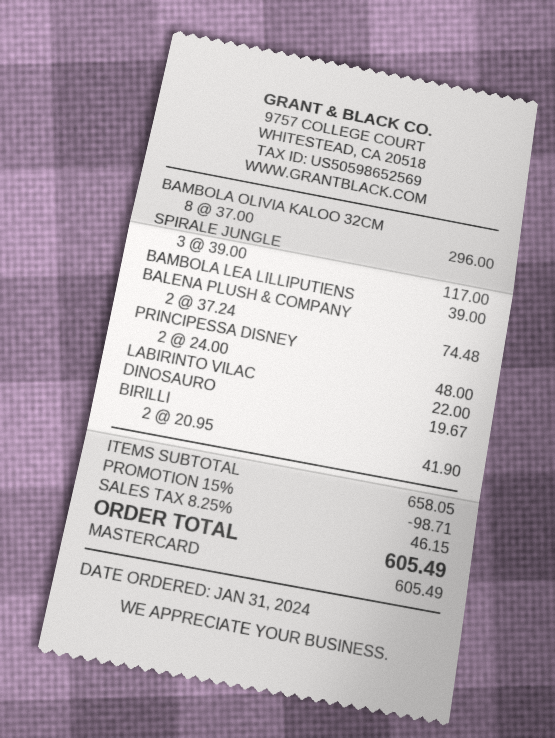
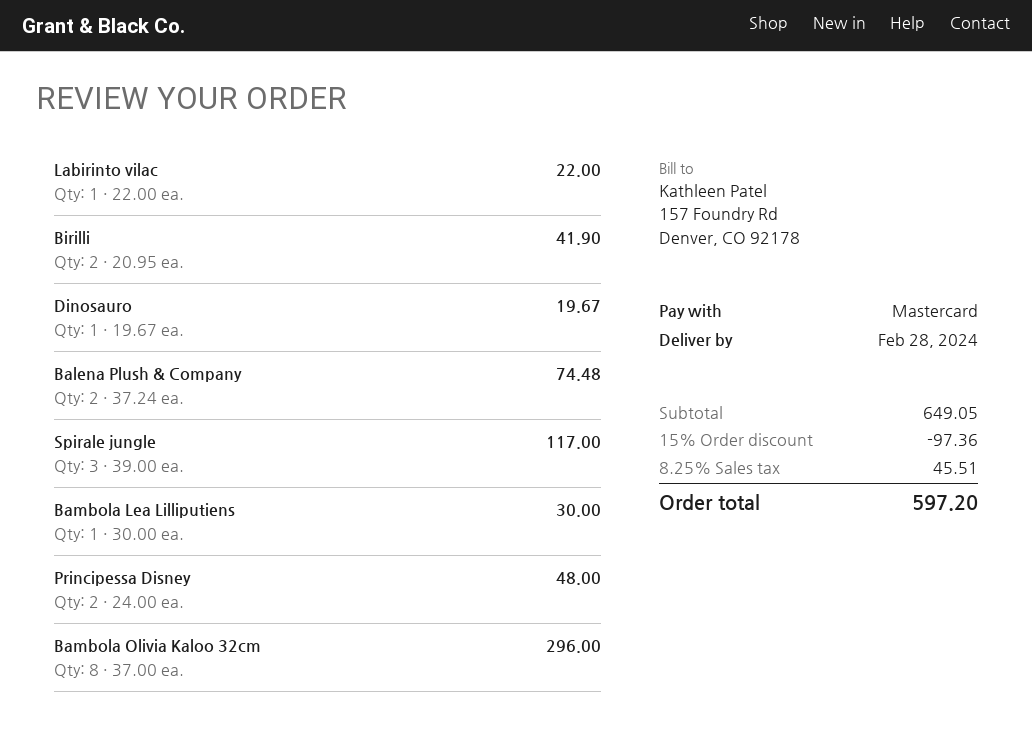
BAMBOLA LEA LILLIPUTIENS: 1 x 39.00 = 39.00 -> 1 x 30.00 = 30.00
subtotal: 658.05 -> 649.05
discount: 15% = 98.71 -> 15% = 97.36
tax: 8.25% = 46.15 -> 8.25% = 45.51
total: 605.49 -> 597.20

